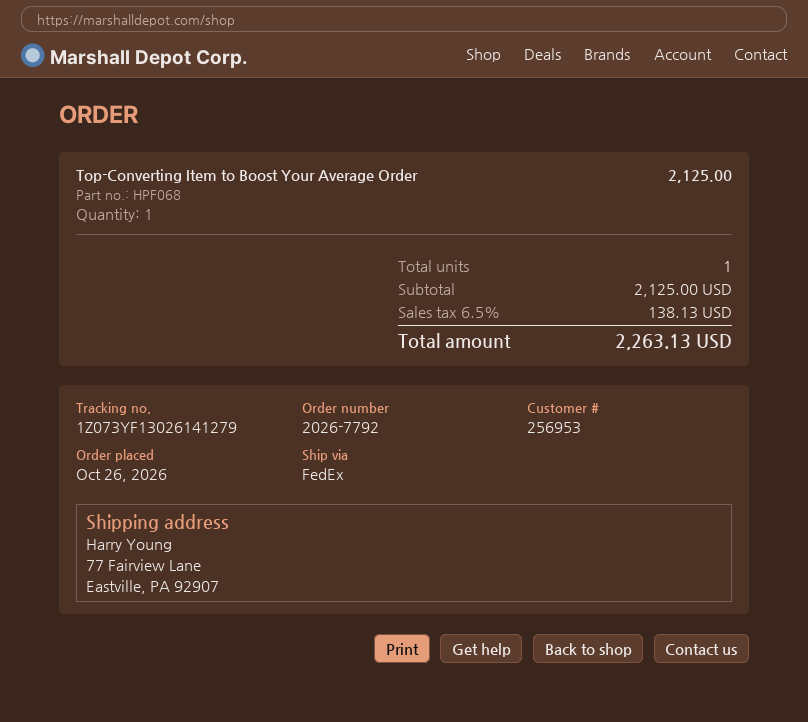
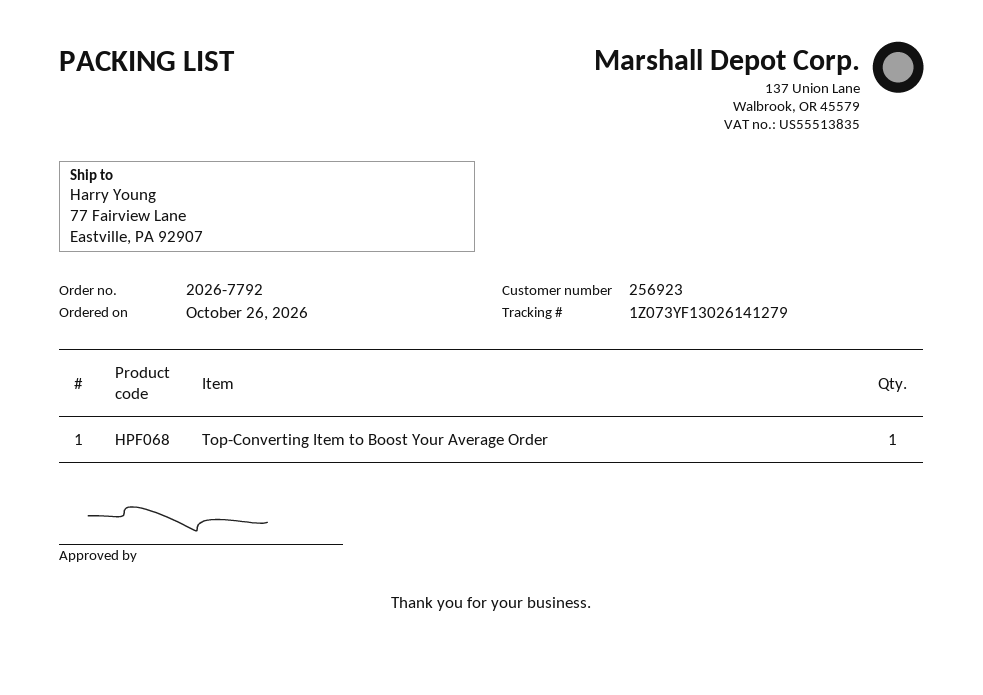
customer number: 256953 -> 256923

